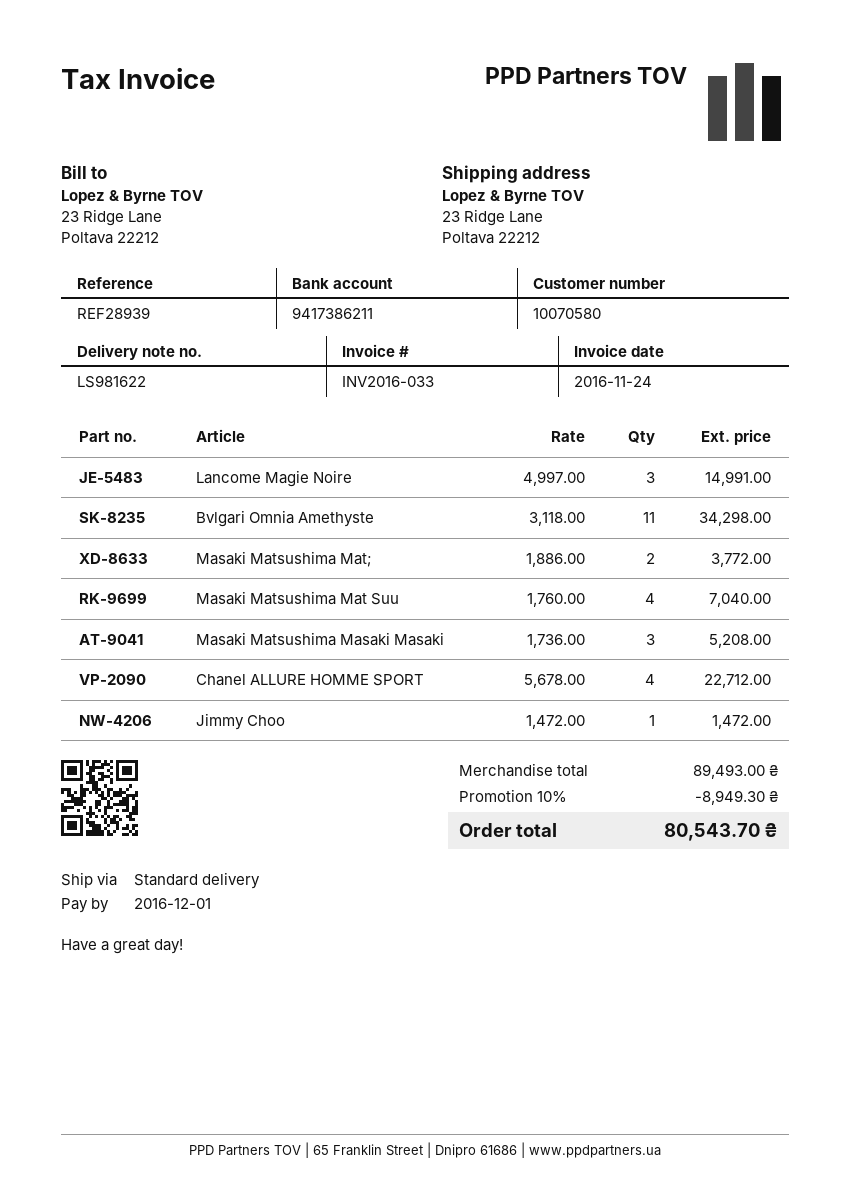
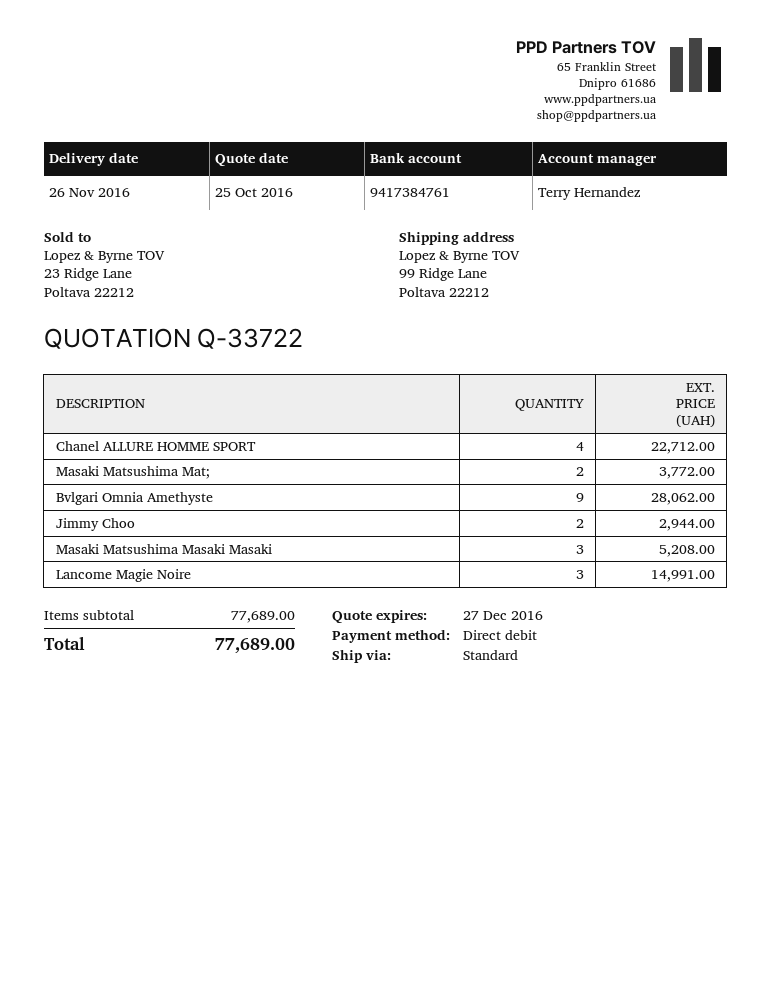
bank account: 9417386211 -> 9417384761
ship to: 23 Ridge Lane, Poltava 22212 -> 99 Ridge Lane, Poltava 22212
Bvlgari Omnia Amethyste: 11 for 34298.00 -> 9 for 28062.00
Masaki Matsushima Mat Suu: 4 for 7040.00 -> none
Jimmy Choo: 1 for 1472.00 -> 2 for 2944.00
subtotal: 89493.00 -> 77689.00
discount: 10% = 8949.30 -> none
total: 80543.70 -> 77689.00

